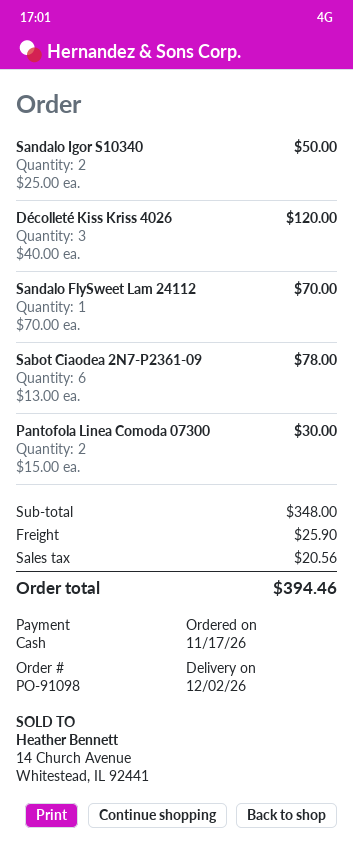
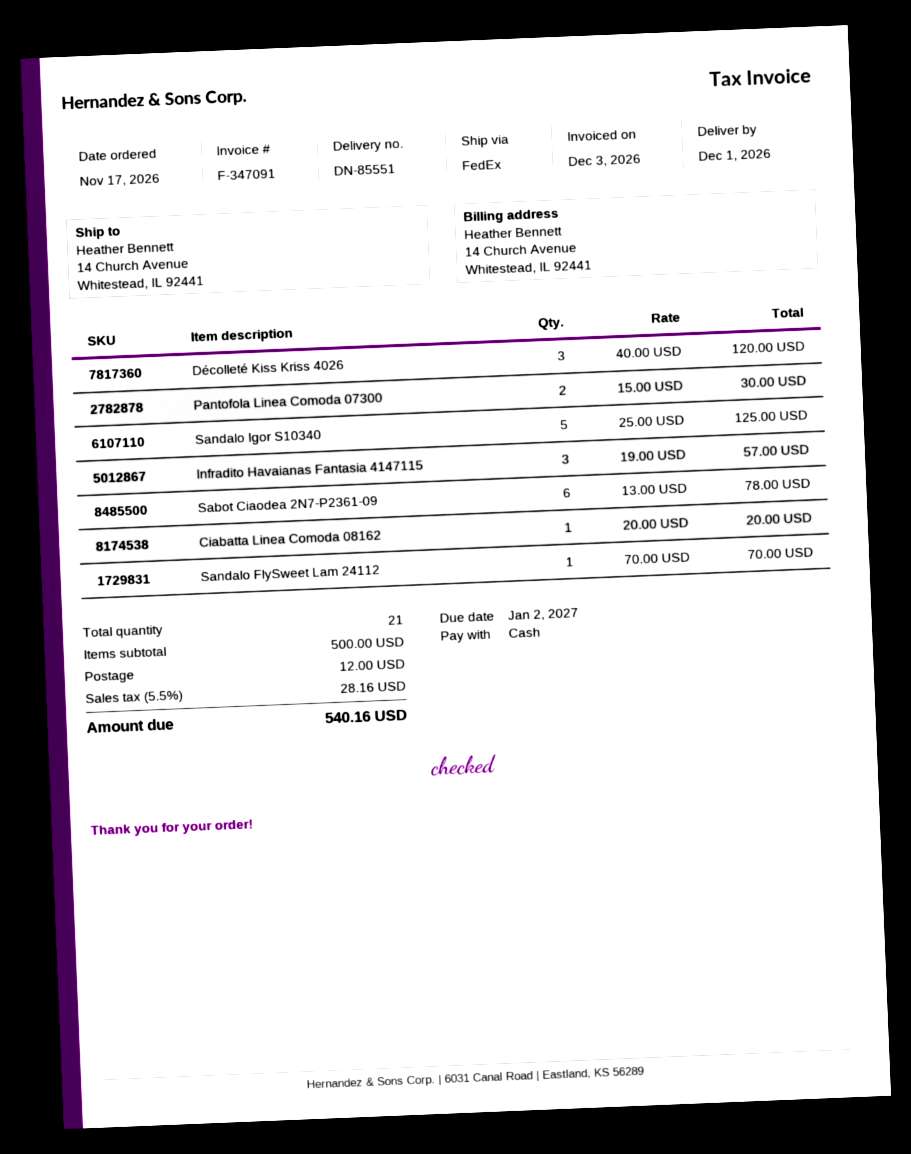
delivery date: 2026-12-02 -> 2026-12-01
Sandalo Igor S10340: 2 x 25.00 = 50.00 -> 5 x 25.00 = 125.00
Infradito Havaianas Fantasia 4147115: none -> 3 x 19.00 = 57.00
Ciabatta Linea Comoda 08162: none -> 1 x 20.00 = 20.00
subtotal: 348.00 -> 500.00
shipping: 25.90 -> 12.00
tax: 20.56 -> 28.16
total: 394.46 -> 540.16

